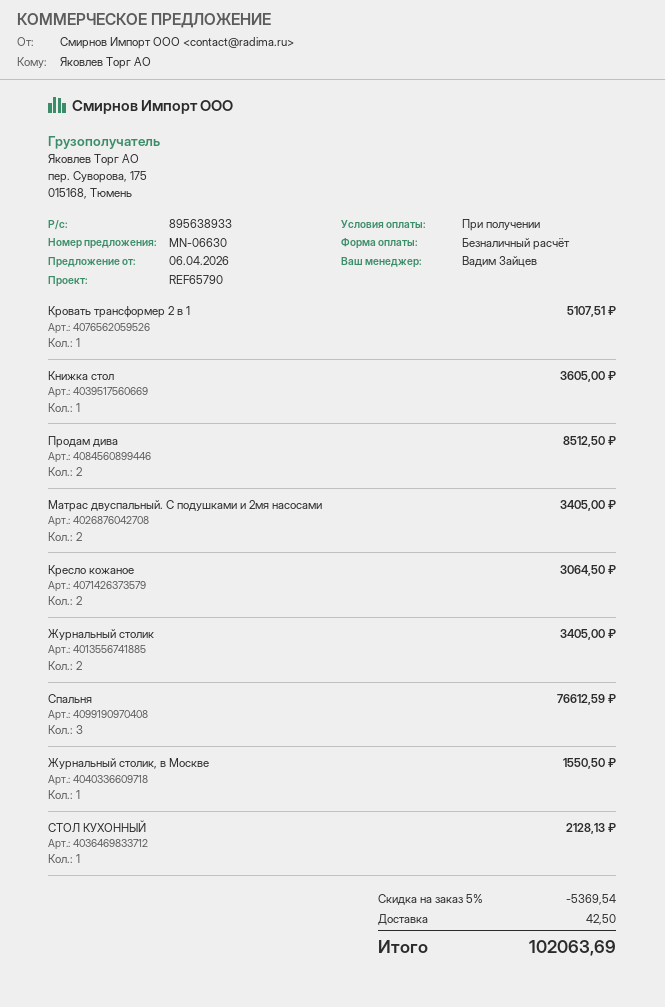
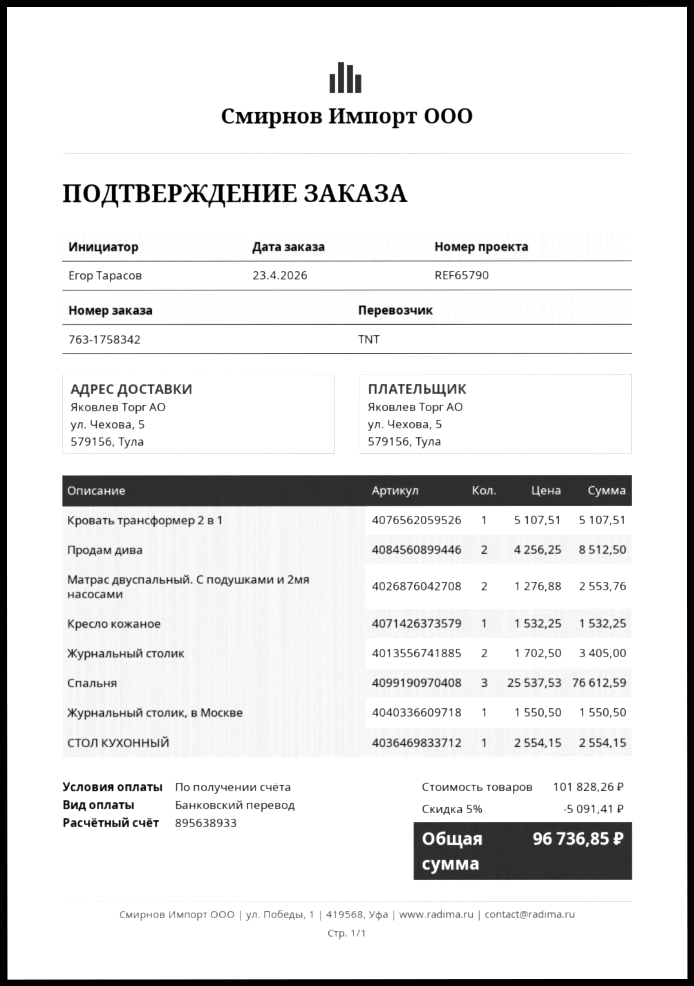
ship to: пер. Суворова, 175, 015168, Тюмень -> ул. Чехова, 5, 579156, Тула
Книжка стол: 1 for 3605.00 -> none
Матрас двуспальный. С подушками и 2мя насосами: 2 for 3405.00 -> 2 for 2553.76
Кресло кожаное: 2 for 3064.50 -> 1 for 1532.25
СТОЛ КУХОННЫЙ: 1 for 2128.13 -> 1 for 2554.15
discount: 5% = 5369.54 -> 5% = 5091.41
shipping: 42.50 -> none
total: 102063.69 -> 96736.85

